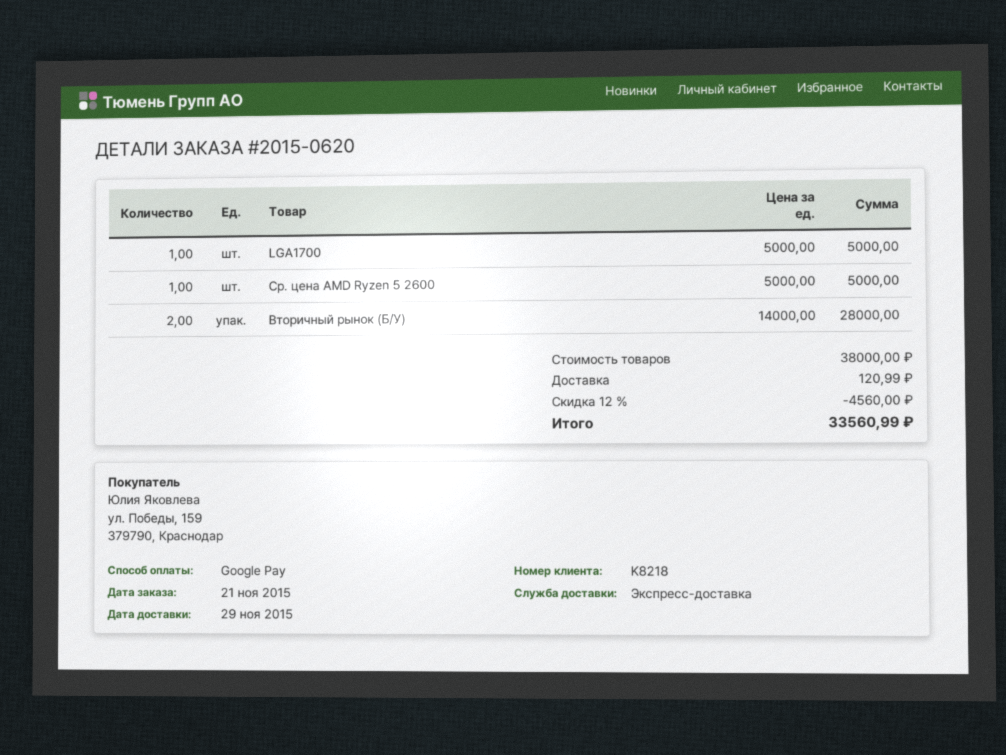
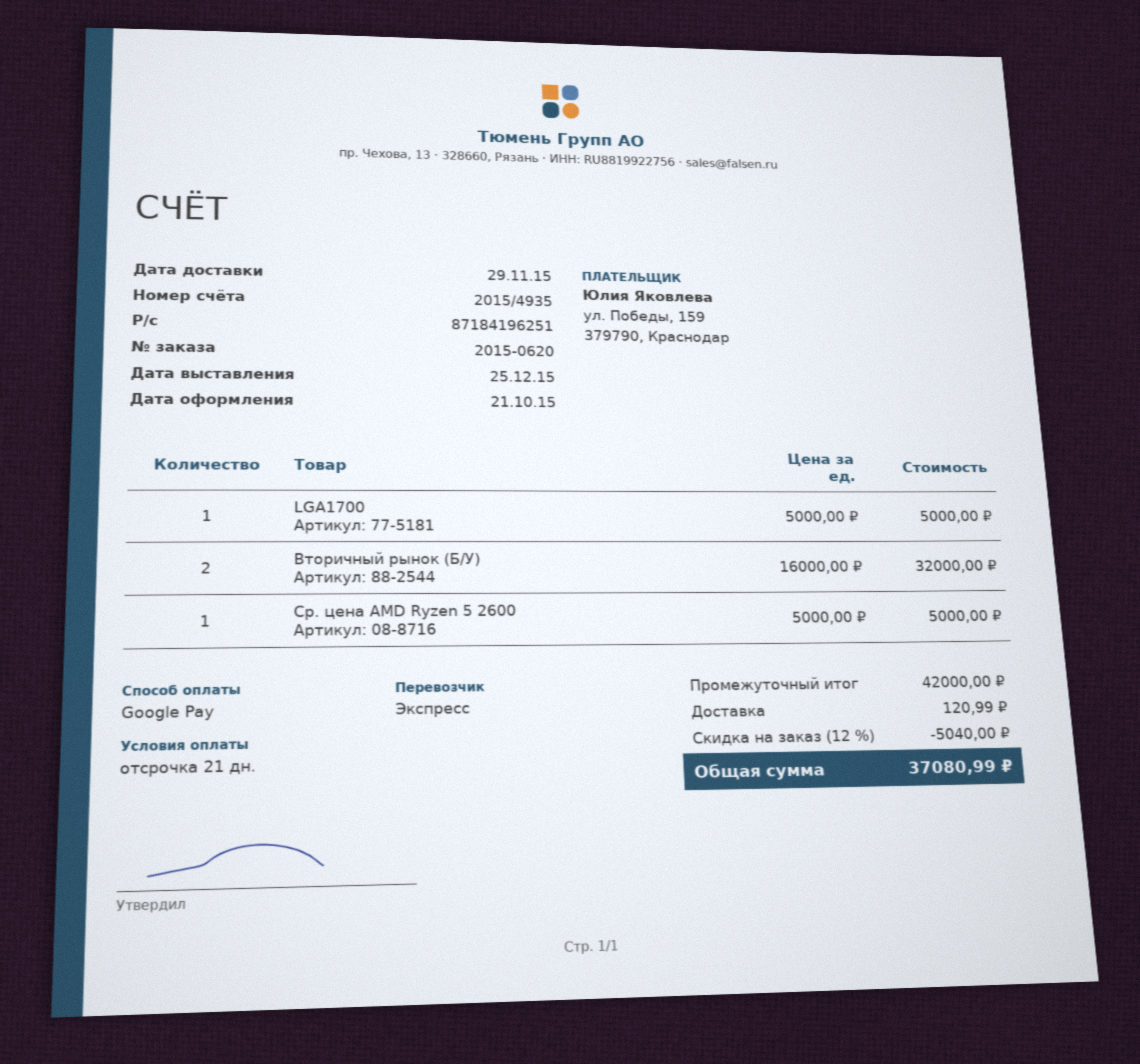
order date: 2015-11-21 -> 2015-10-21
Вторичный рынок (Б/У): 2 x 14000.00 = 28000.00 -> 2 x 16000.00 = 32000.00
subtotal: 38000.00 -> 42000.00
discount: 12% = 4560.00 -> 12% = 5040.00
total: 33560.99 -> 37080.99

